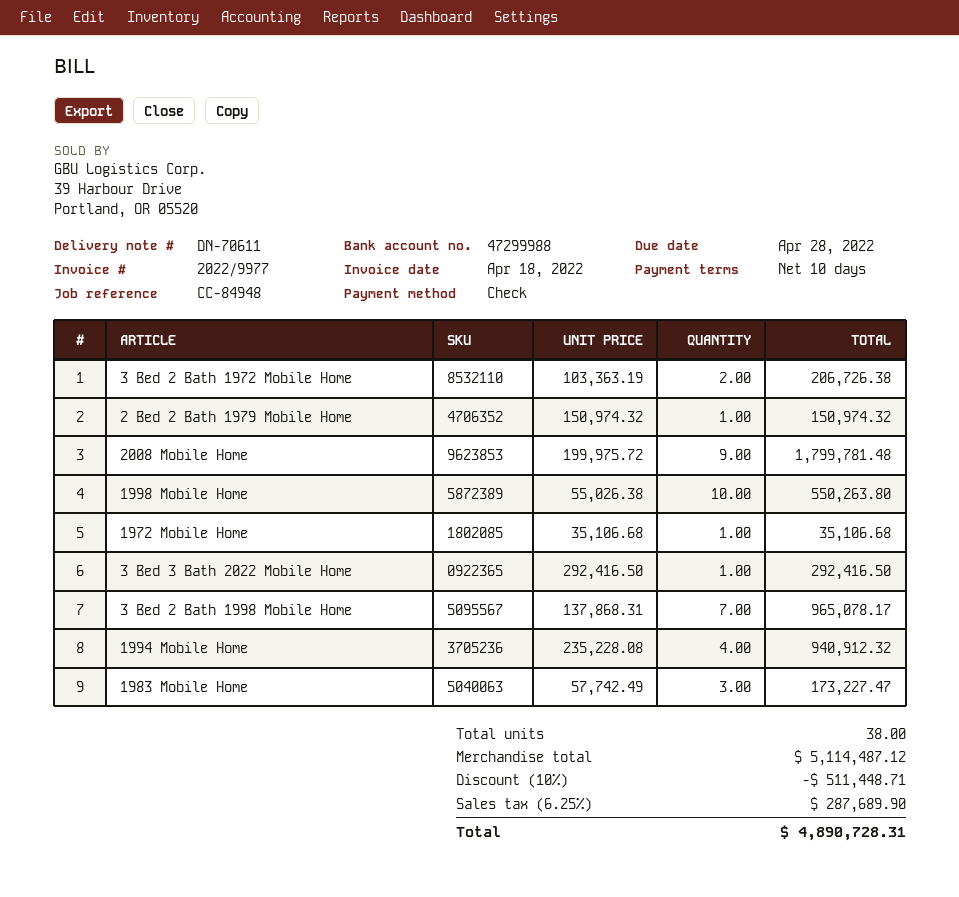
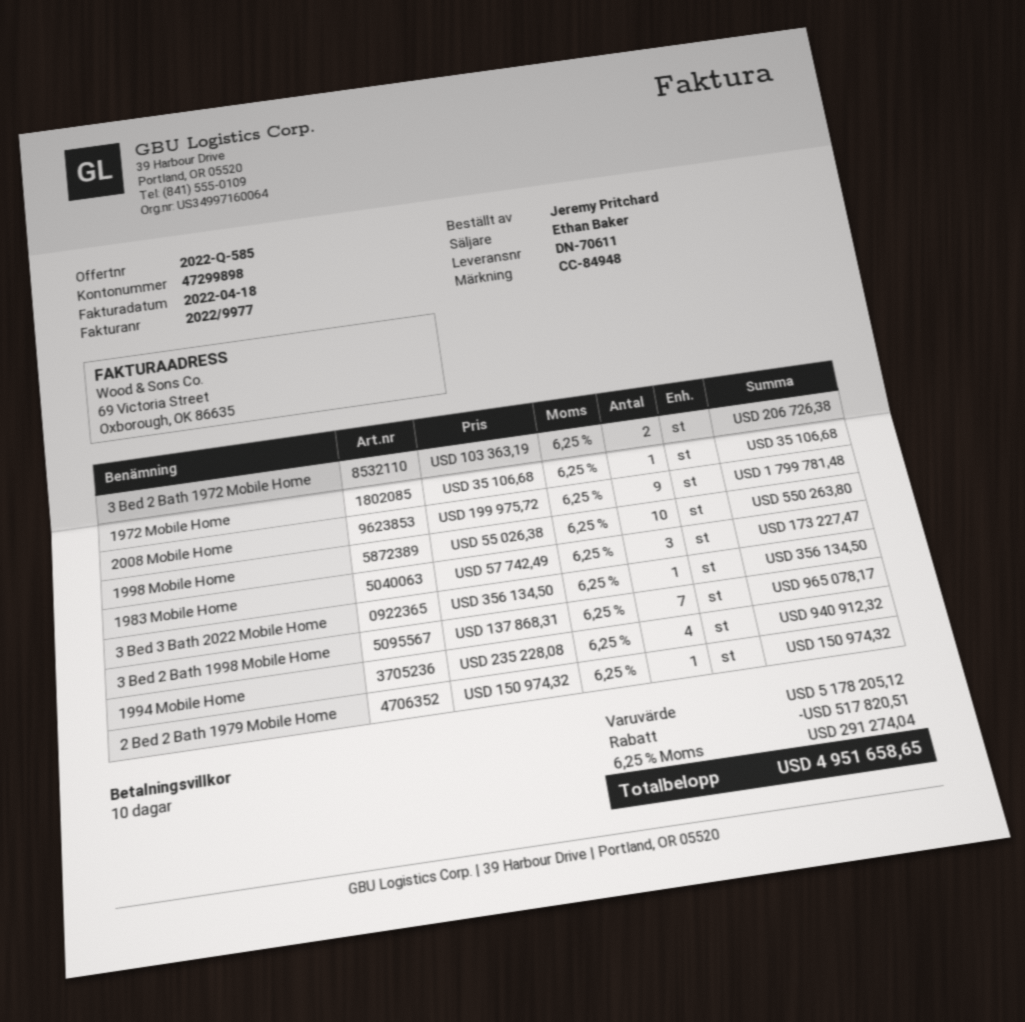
bank account: 47299988 -> 47299898
3 Bed 3 Bath 2022 Mobile Home: 1 x 292416.50 = 292416.50 -> 1 x 356134.50 = 356134.50
subtotal: 5114487.12 -> 5178205.12
discount: 511448.71 -> 517820.51
tax: 6.25% = 287689.90 -> 6.25% = 291274.04
total: 4890728.31 -> 4951658.65

